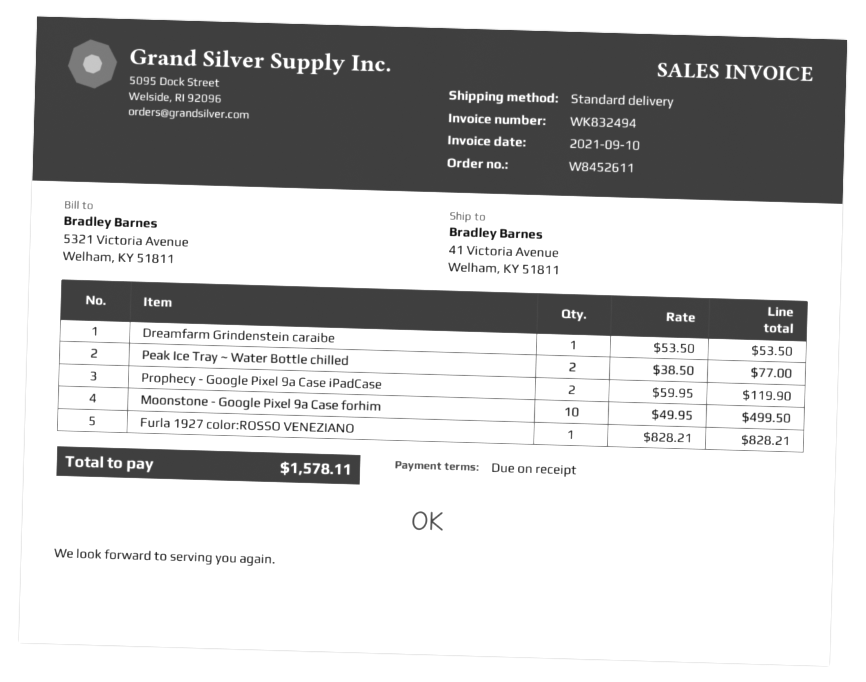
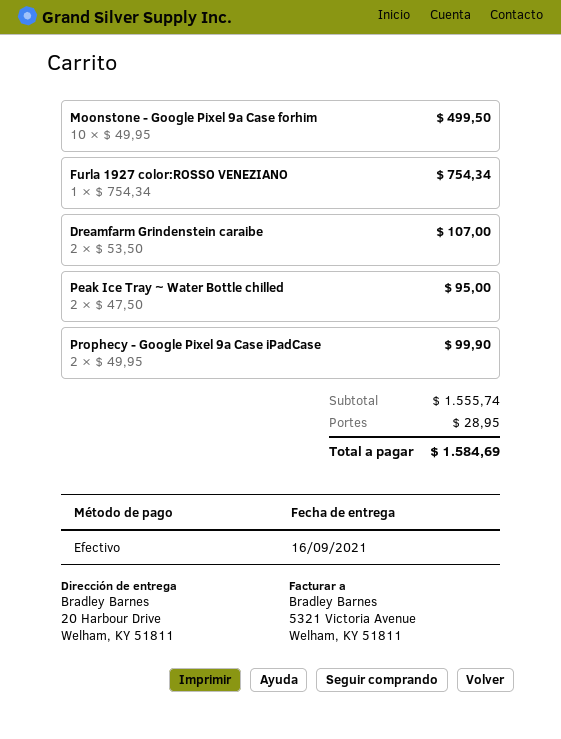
ship to: 41 Victoria Avenue, Welham, KY 51811 -> 20 Harbour Drive, Welham, KY 51811
Dreamfarm Grindenstein caraibe: 1 x 53.50 = 53.50 -> 2 x 53.50 = 107.00
Peak Ice Tray ~ Water Bottle chilled: 2 x 38.50 = 77.00 -> 2 x 47.50 = 95.00
Prophecy - Google Pixel 9a Case iPadCase: 2 x 59.95 = 119.90 -> 2 x 49.95 = 99.90
Furla 1927 color:ROSSO VENEZIANO: 1 x 828.21 = 828.21 -> 1 x 754.34 = 754.34
shipping: none -> 28.95
total: 1578.11 -> 1584.69

